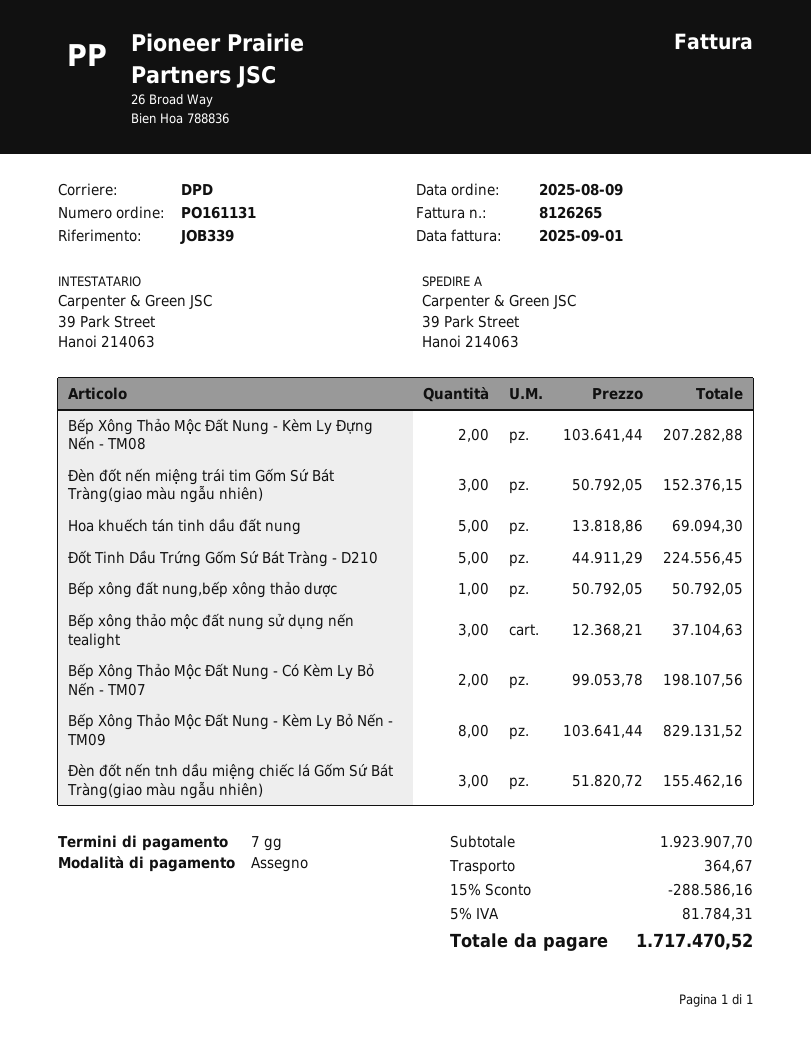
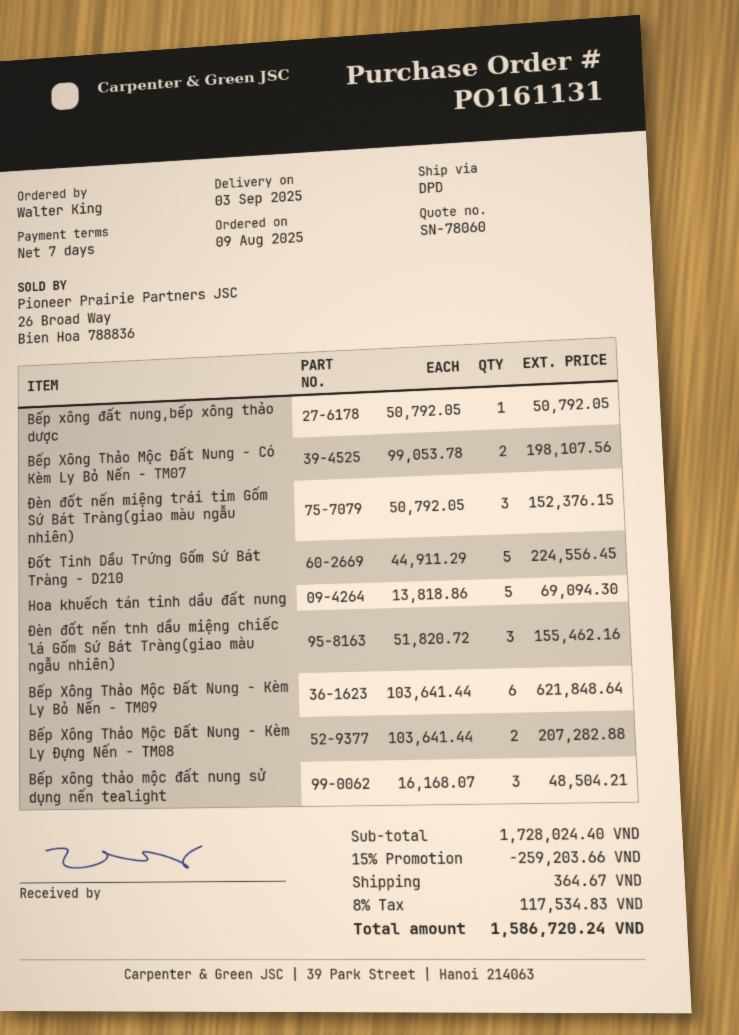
Bếp xông thảo mộc đất nung sử dụng nến tealight: 3 x 12368.21 = 37104.63 -> 3 x 16168.07 = 48504.21
Bếp Xông Thảo Mộc Đất Nung - Kèm Ly Bỏ Nến - TM09: 8 x 103641.44 = 829131.52 -> 6 x 103641.44 = 621848.64
subtotal: 1923907.70 -> 1728024.40
discount: 15% = 288586.16 -> 15% = 259203.66
tax: 5% = 81784.31 -> 8% = 117534.83
total: 1717470.52 -> 1586720.24

